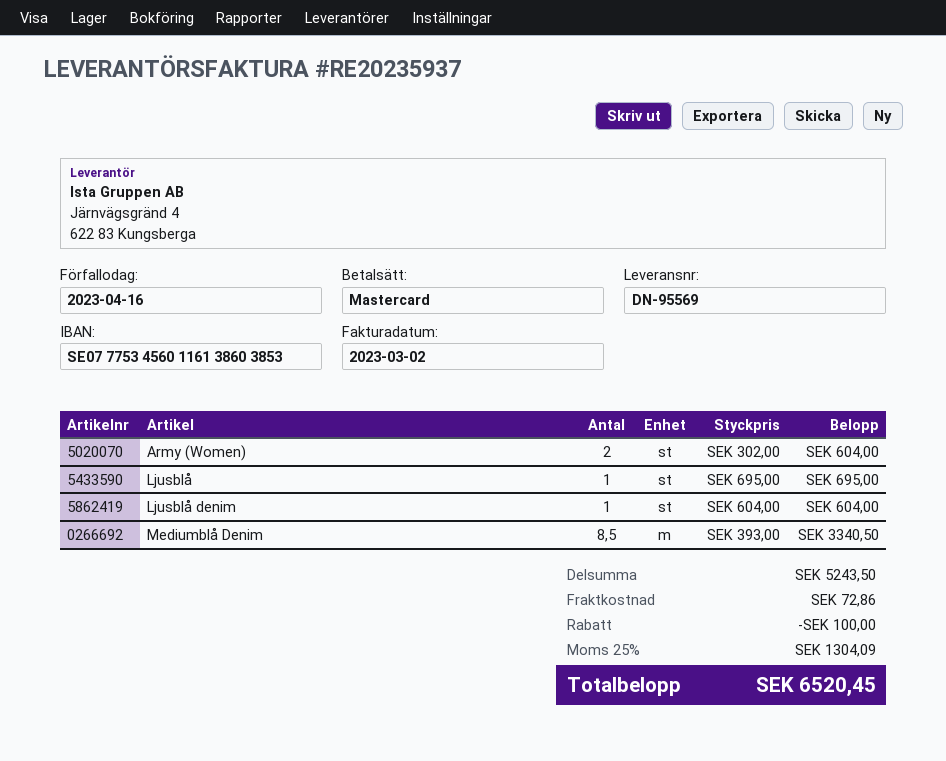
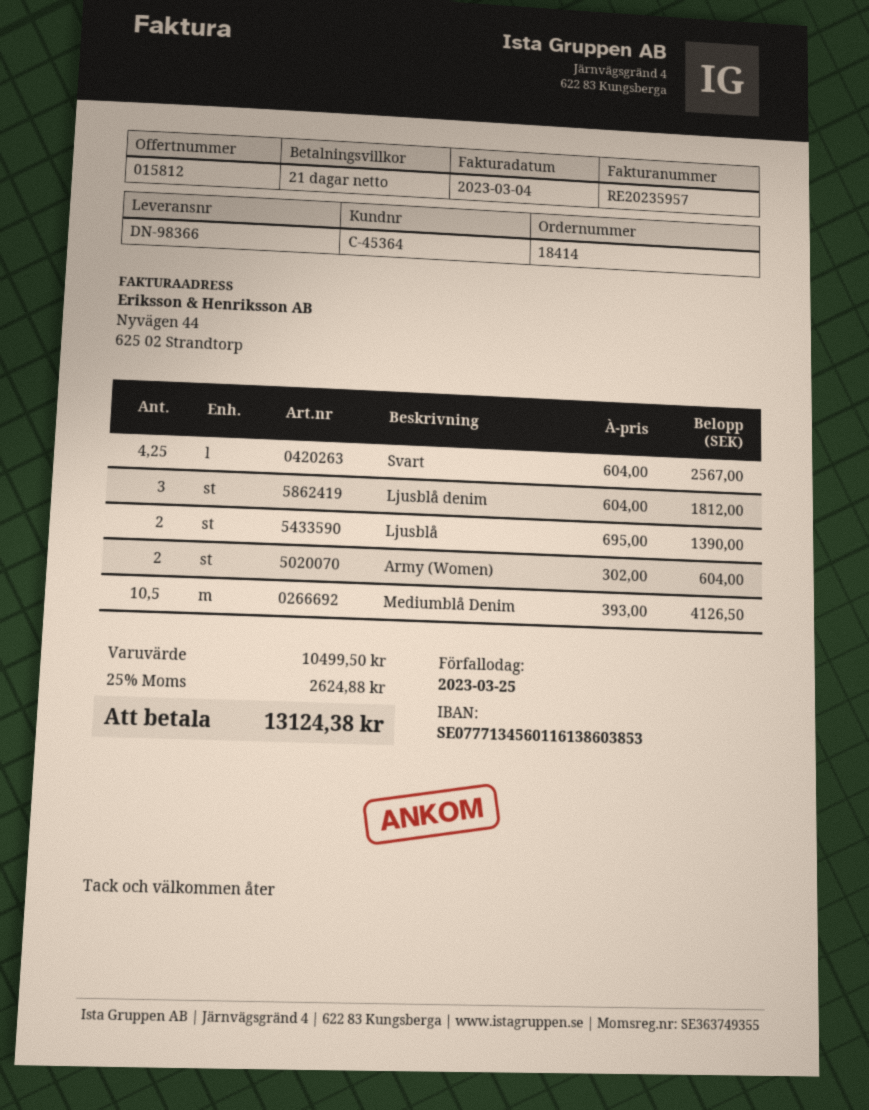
delivery note number: DN-95569 -> DN-98366
invoice number: RE20235937 -> RE20235957
invoice date: 2023-03-02 -> 2023-03-04
due date: 2023-04-16 -> 2023-03-25
bank account: SE0777534560116138603853 -> SE0777134560116138603853
Ljusblå: 1 x 695.00 = 695.00 -> 2 x 695.00 = 1390.00
Ljusblå denim: 1 x 604.00 = 604.00 -> 3 x 604.00 = 1812.00
Mediumblå Denim: 8.5 x 393.00 = 3340.50 -> 10.5 x 393.00 = 4126.50
Svart: none -> 4.25 x 604.00 = 2567.00
subtotal: 5243.50 -> 10499.50
discount: 100.00 -> none
shipping: 72.86 -> none
tax: 25% = 1304.09 -> 25% = 2624.88
total: 6520.45 -> 13124.38

